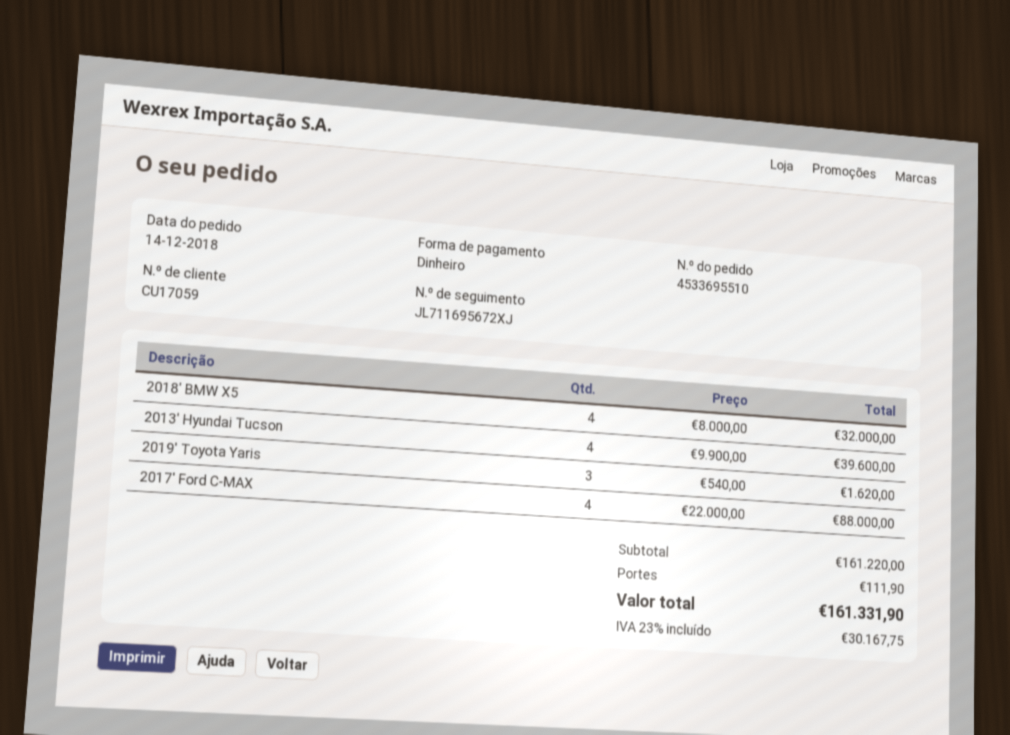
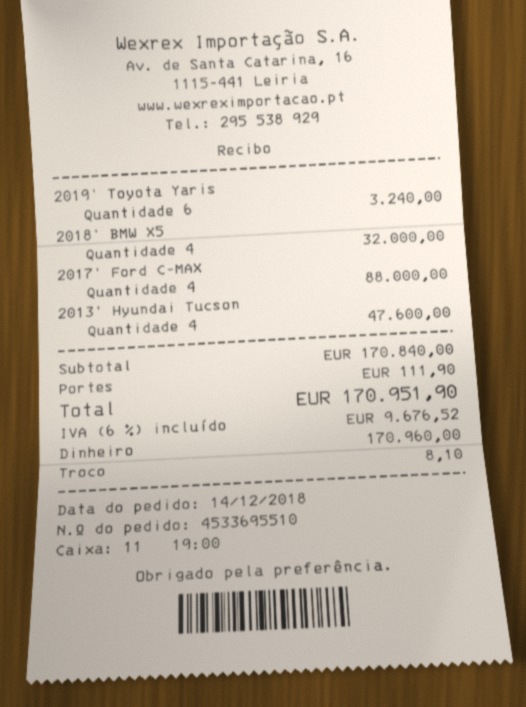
2013' Hyundai Tucson: 4 for 39600.00 -> 4 for 47600.00
2019' Toyota Yaris: 3 for 1620.00 -> 6 for 3240.00
subtotal: 161220.00 -> 170840.00
tax: 23% = 30167.75 -> 6% = 9676.52
total: 161331.90 -> 170951.90

